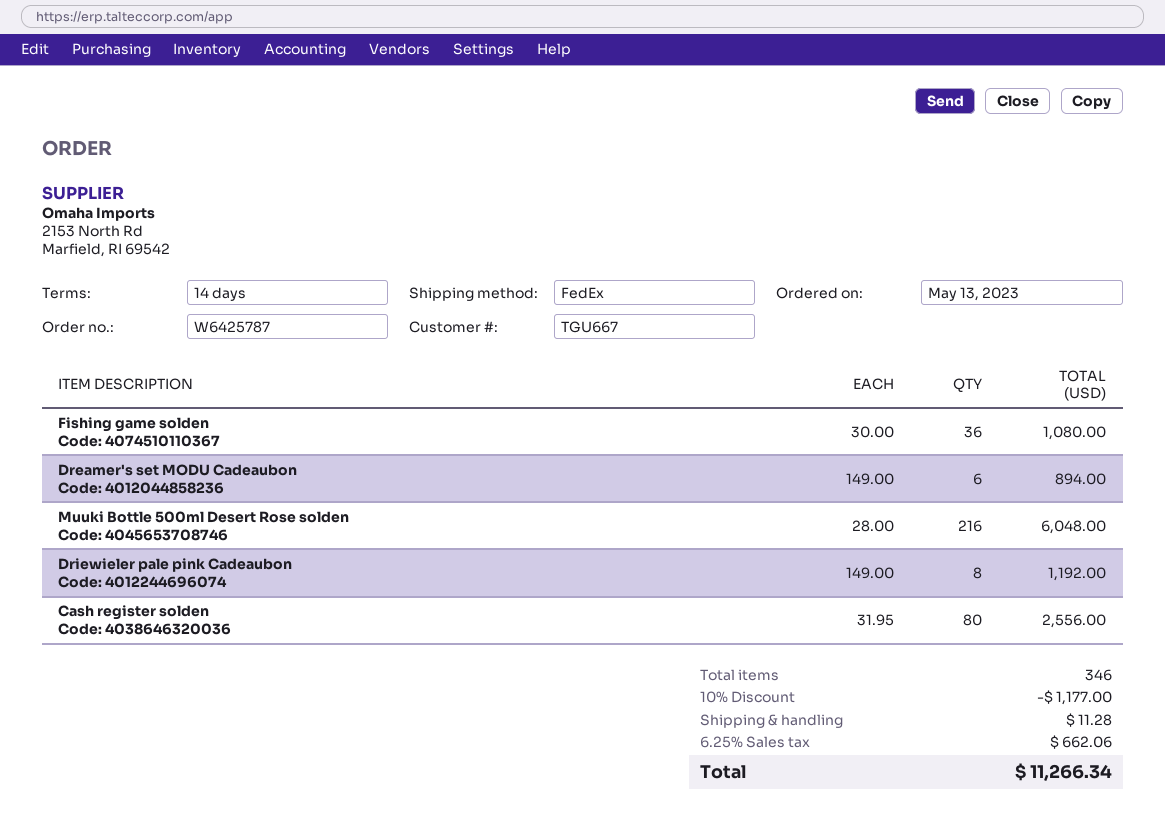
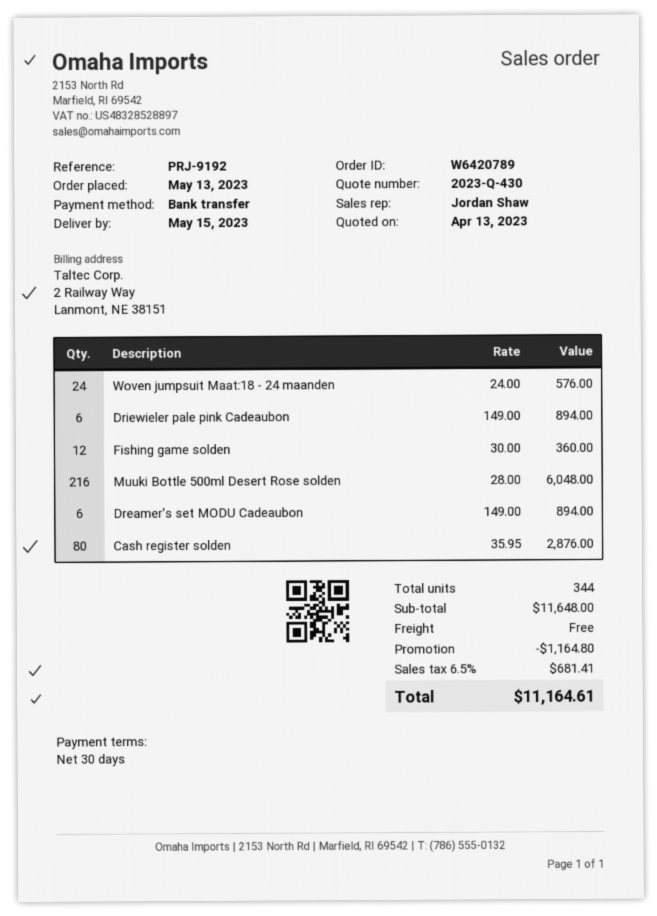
order number: W6425787 -> W6420789
payment terms: 14 days -> 30 days
Fishing game solden: 36 x 30.00 = 1080.00 -> 12 x 30.00 = 360.00
Driewieler pale pink Cadeaubon: 8 x 149.00 = 1192.00 -> 6 x 149.00 = 894.00
Cash register solden: 80 x 31.95 = 2556.00 -> 80 x 35.95 = 2876.00
Woven jumpsuit Maat:18 - 24 maanden: none -> 24 x 24.00 = 576.00
total quantity: 346 -> 344
discount: 1177.00 -> 1164.80
shipping: 11.28 -> 0.00
tax: 6.25% = 662.06 -> 6.5% = 681.41
total: 11266.34 -> 11164.61

